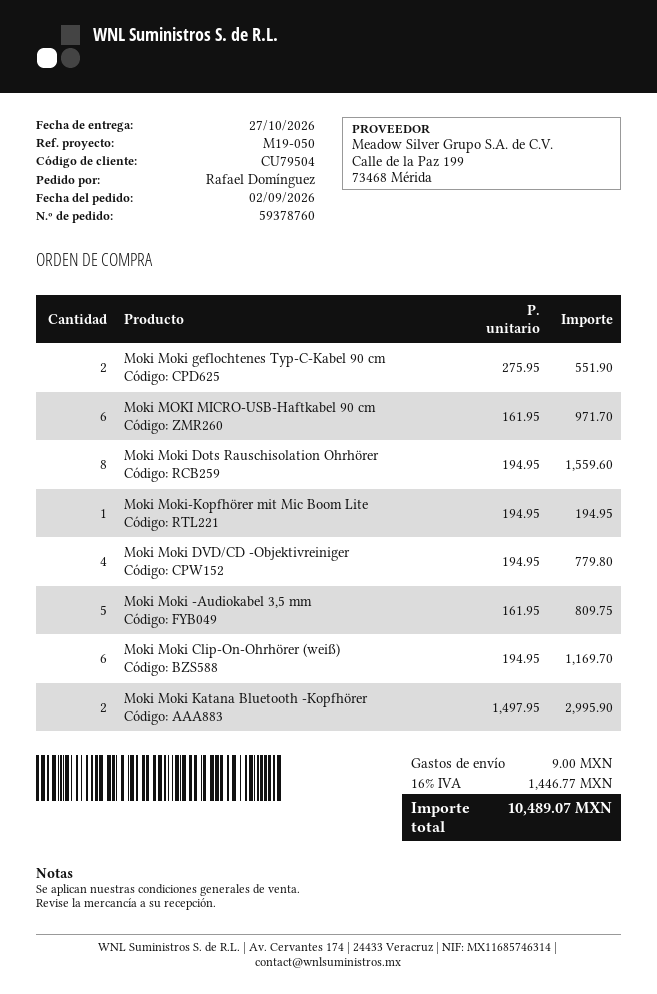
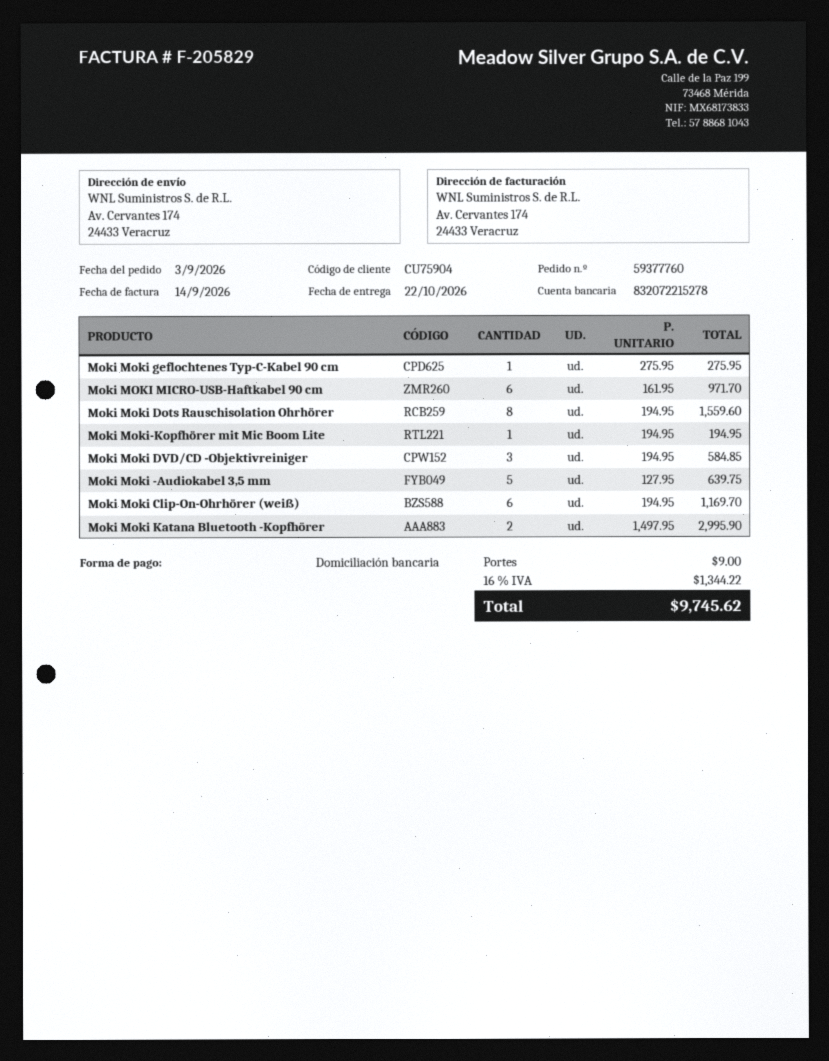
order number: 59378760 -> 59377760
order date: 2026-09-02 -> 2026-09-03
delivery date: 2026-10-27 -> 2026-10-22
customer number: CU79504 -> CU75904
Moki Moki geflochtenes Typ-C-Kabel 90 cm: 2 x 275.95 = 551.90 -> 1 x 275.95 = 275.95
Moki Moki DVD/CD -Objektivreiniger: 4 x 194.95 = 779.80 -> 3 x 194.95 = 584.85
Moki Moki -Audiokabel 3,5 mm: 5 x 161.95 = 809.75 -> 5 x 127.95 = 639.75
tax: 16% = 1446.77 -> 16% = 1344.22
total: 10489.07 -> 9745.62

